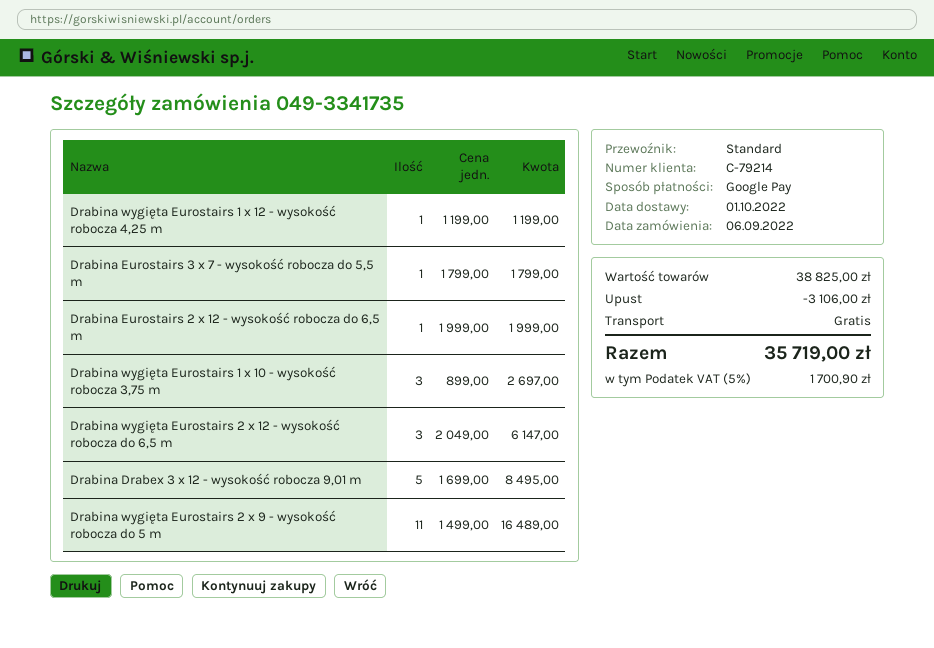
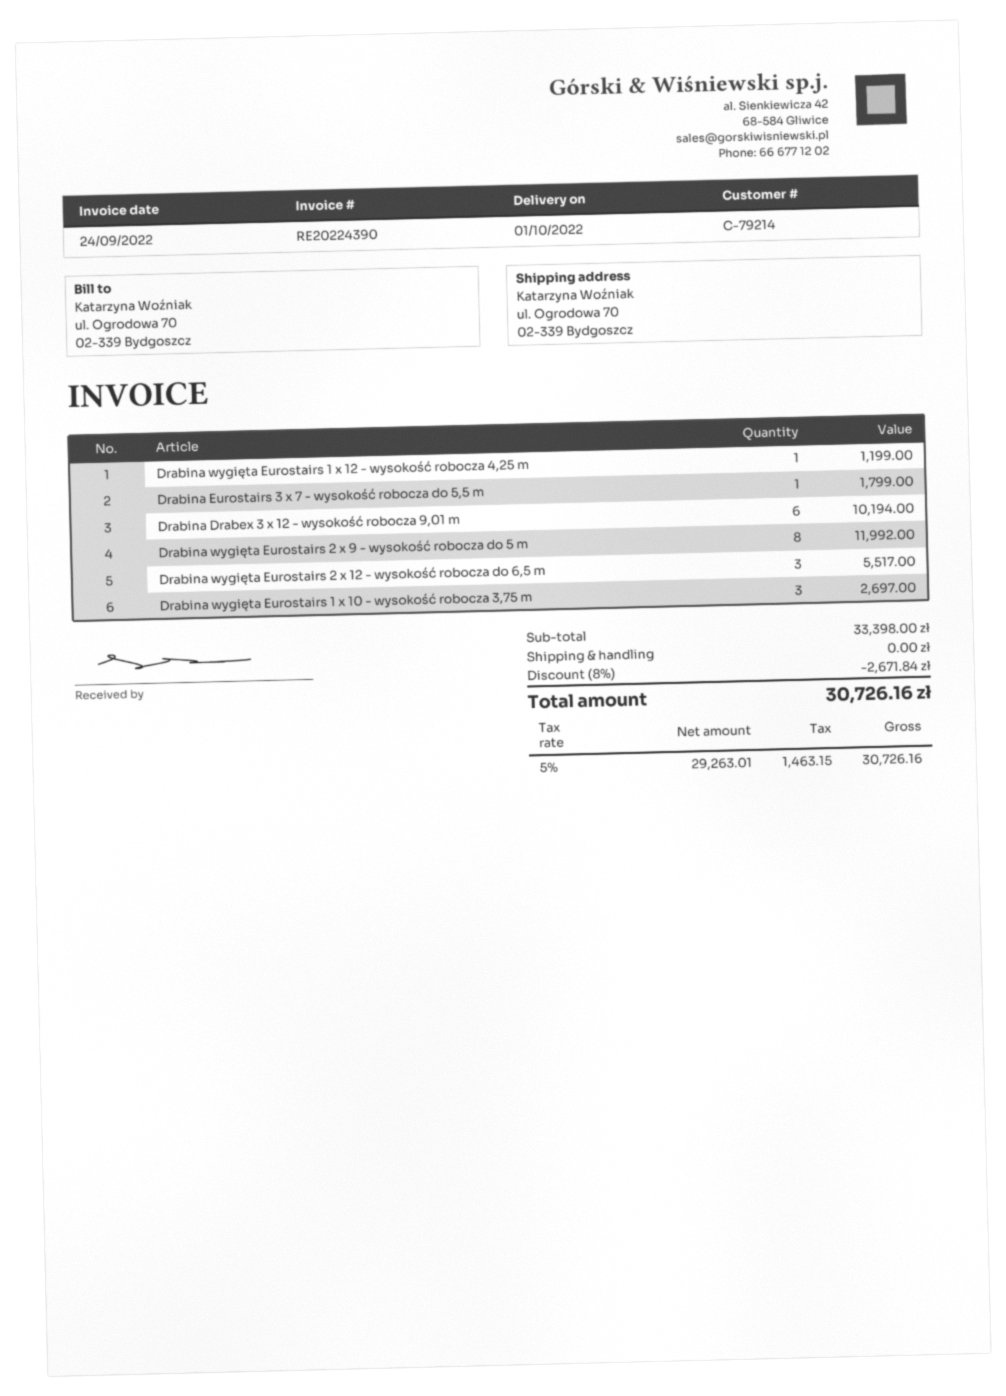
Drabina Eurostairs 2 x 12 - wysokość robocza do 6,5 m: 1 for 1999.00 -> none
Drabina wygięta Eurostairs 2 x 12 - wysokość robocza do 6,5 m: 3 for 6147.00 -> 3 for 5517.00
Drabina Drabex 3 x 12 - wysokość robocza 9,01 m: 5 for 8495.00 -> 6 for 10194.00
Drabina wygięta Eurostairs 2 x 9 - wysokość robocza do 5 m: 11 for 16489.00 -> 8 for 11992.00
subtotal: 38825.00 -> 33398.00
discount: 3106.00 -> 2671.84
tax: 5% = 1700.90 -> 5% = 1463.15
total: 35719.00 -> 30726.16

